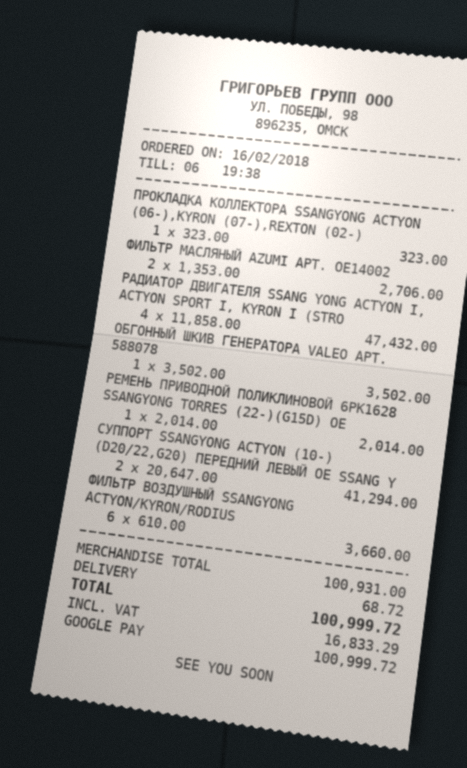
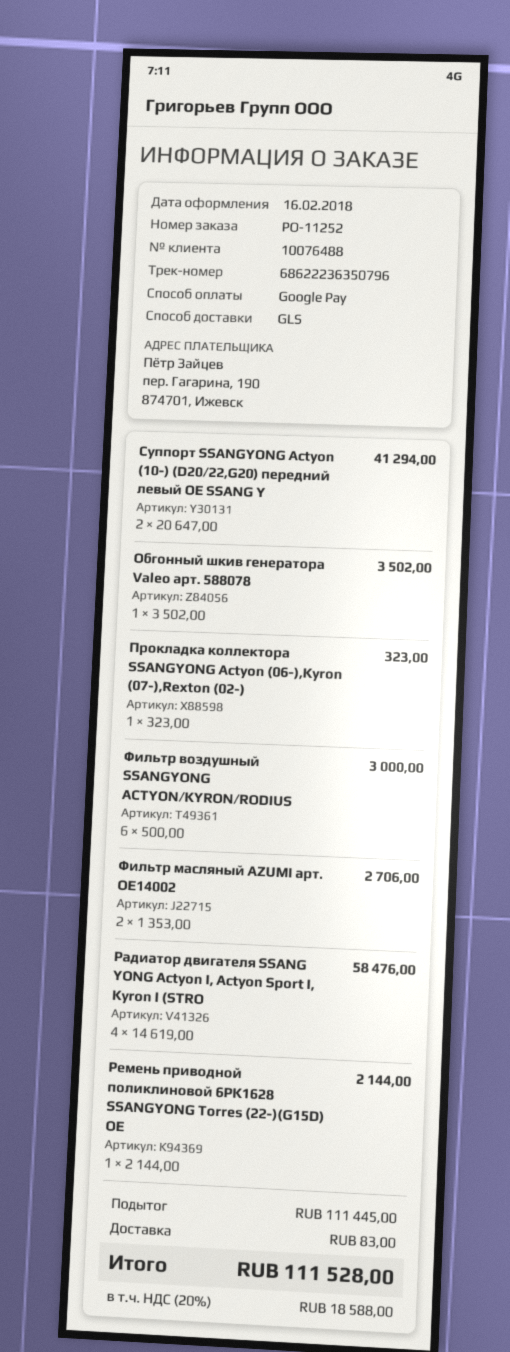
РАДИАТОР ДВИГАТЕЛЯ SSANG YONG ACTYON I, ACTYON SPORT I, KYRON I (STRO: 4 x 11858.00 = 47432.00 -> 4 x 14619.00 = 58476.00
РЕМЕНЬ ПРИВОДНОЙ ПОЛИКЛИНОВОЙ 6PK1628 SSANGYONG TORRES (22-)(G15D) OE: 1 x 2014.00 = 2014.00 -> 1 x 2144.00 = 2144.00
ФИЛЬТР ВОЗДУШНЫЙ SSANGYONG ACTYON/KYRON/RODIUS: 6 x 610.00 = 3660.00 -> 6 x 500.00 = 3000.00
subtotal: 100931.00 -> 111445.00
shipping: 68.72 -> 83.00
tax: 16833.29 -> 18588.00
total: 100999.72 -> 111528.00

